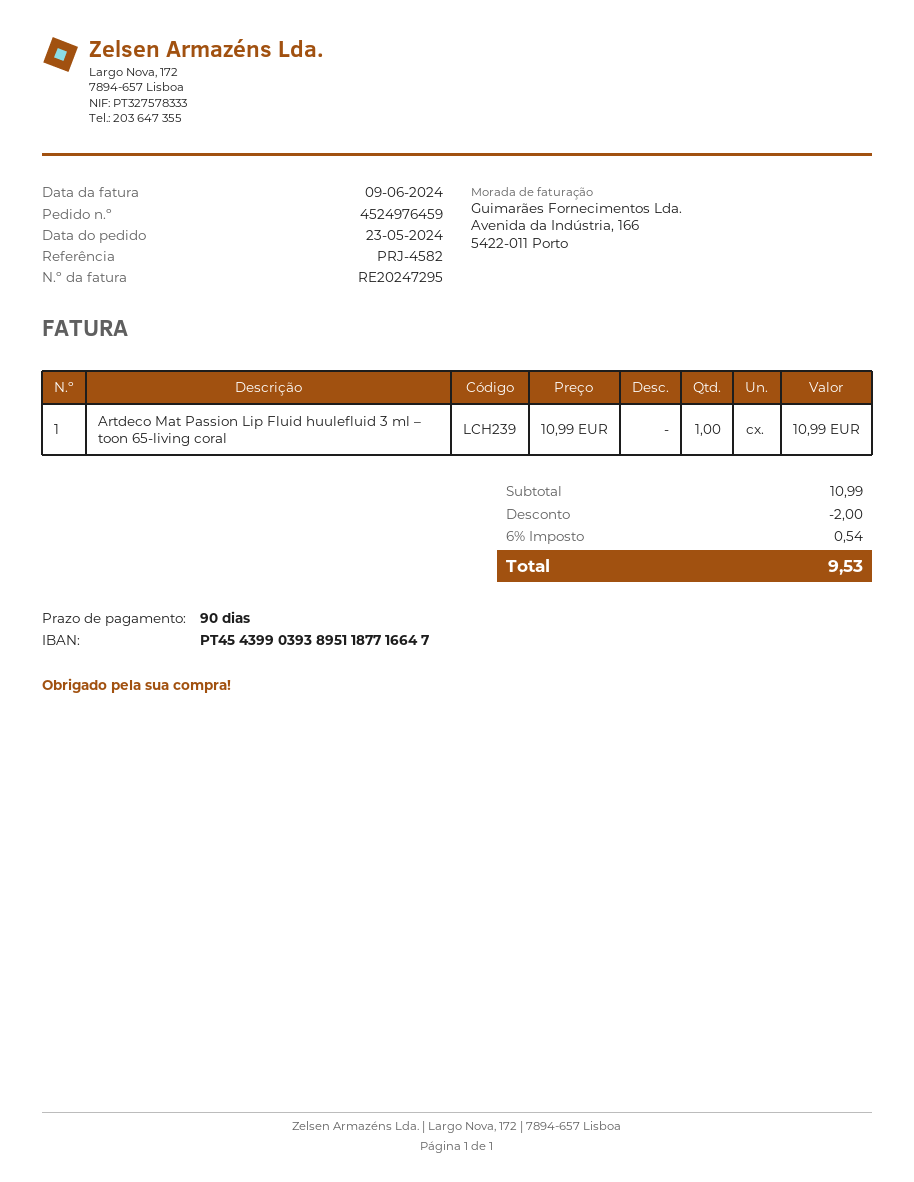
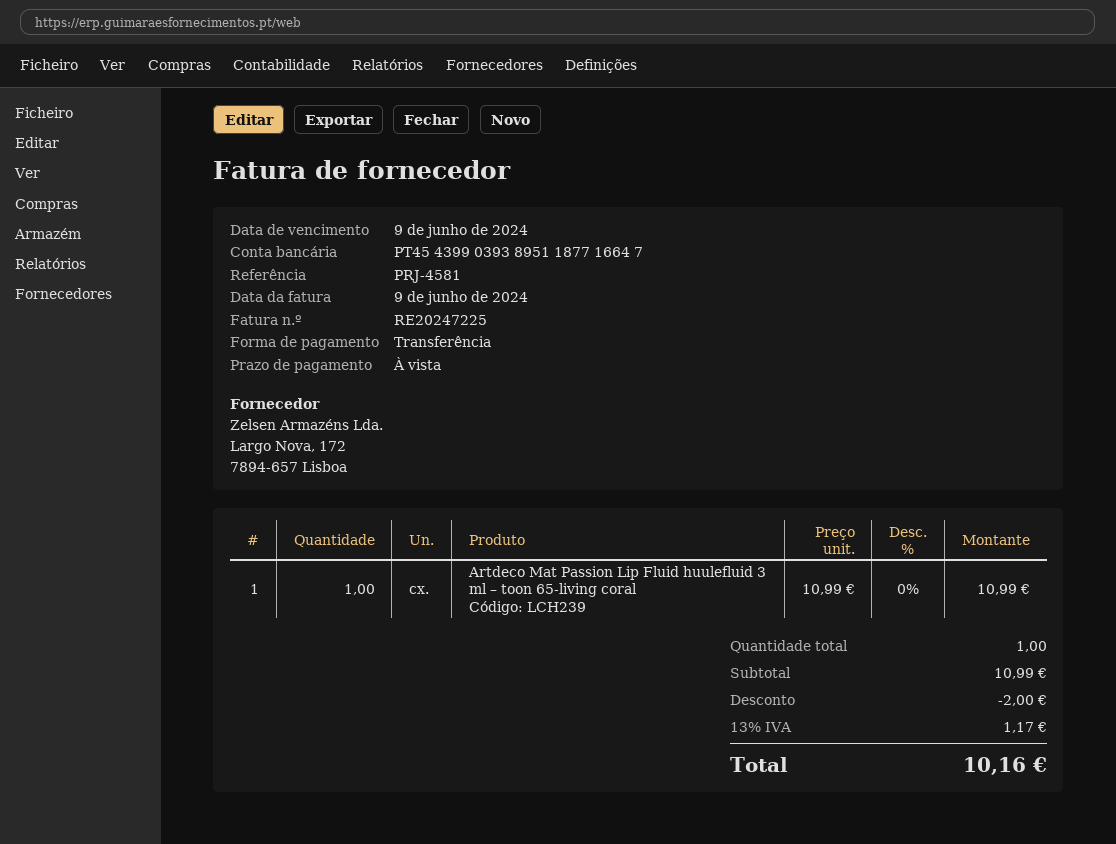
invoice number: RE20247295 -> RE20247225
payment terms: 90 days -> on receipt
reference: PRJ-4582 -> PRJ-4581
tax: 6% = 0.54 -> 13% = 1.17
total: 9.53 -> 10.16

